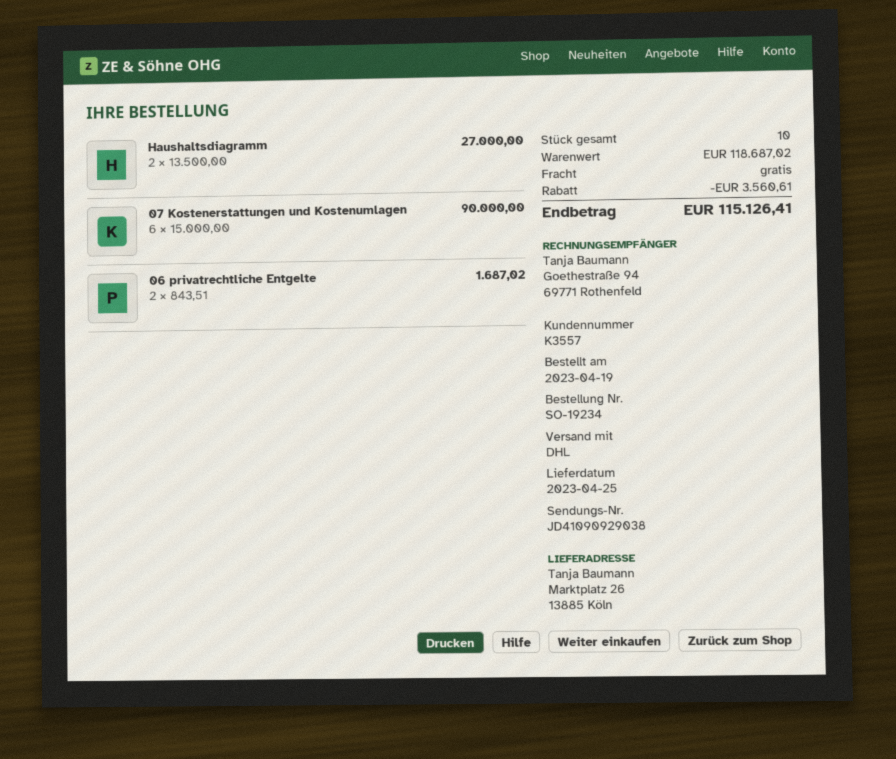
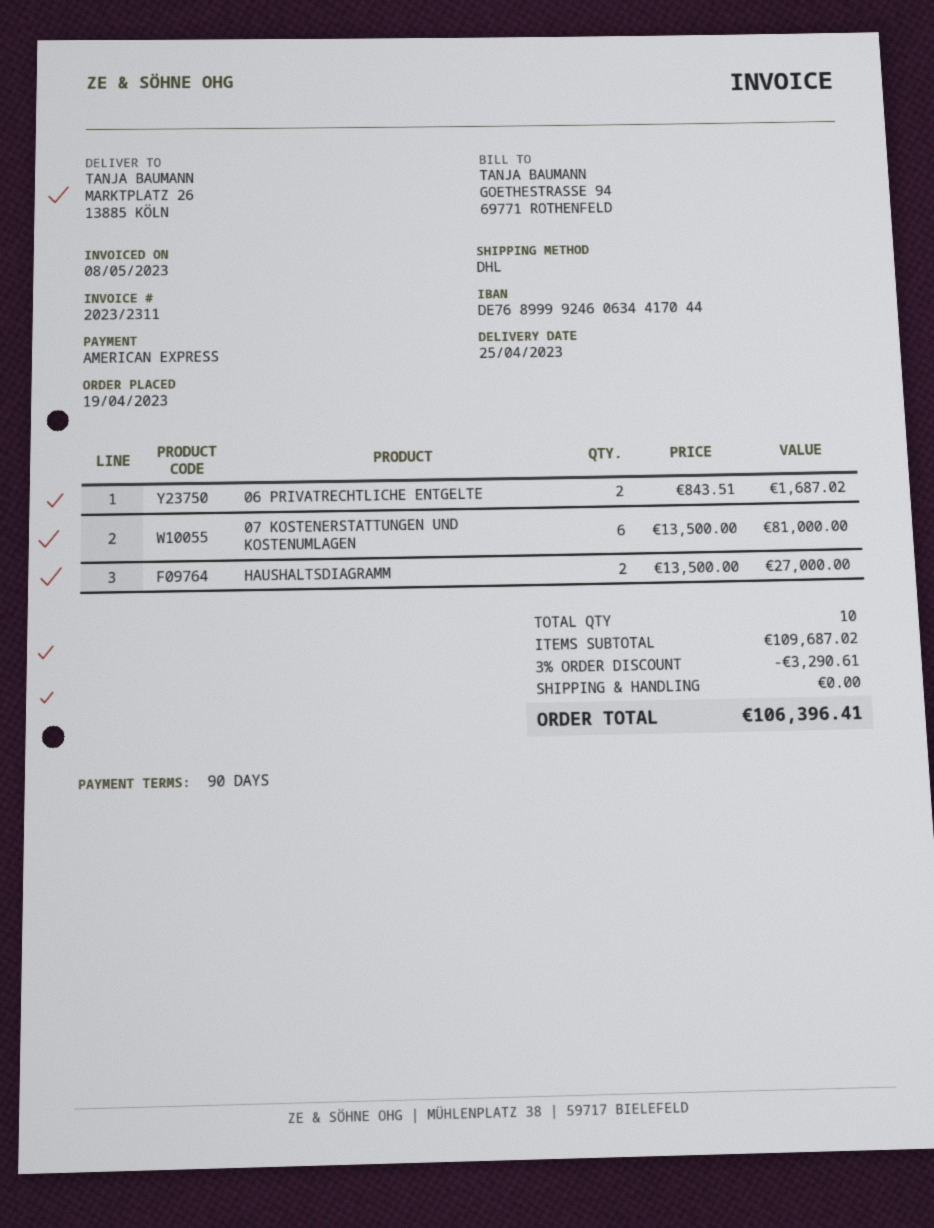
07 Kostenerstattungen und Kostenumlagen: 6 x 15000.00 = 90000.00 -> 6 x 13500.00 = 81000.00
subtotal: 118687.02 -> 109687.02
discount: 3560.61 -> 3290.61
total: 115126.41 -> 106396.41

